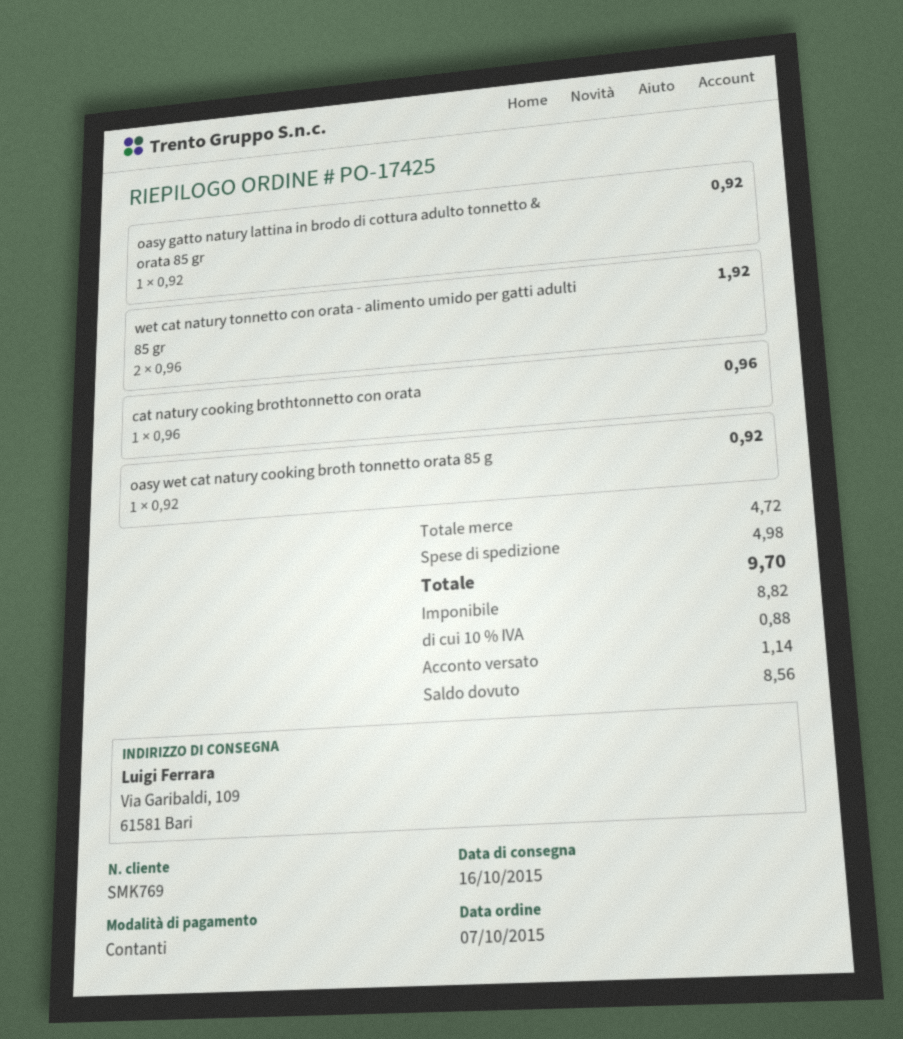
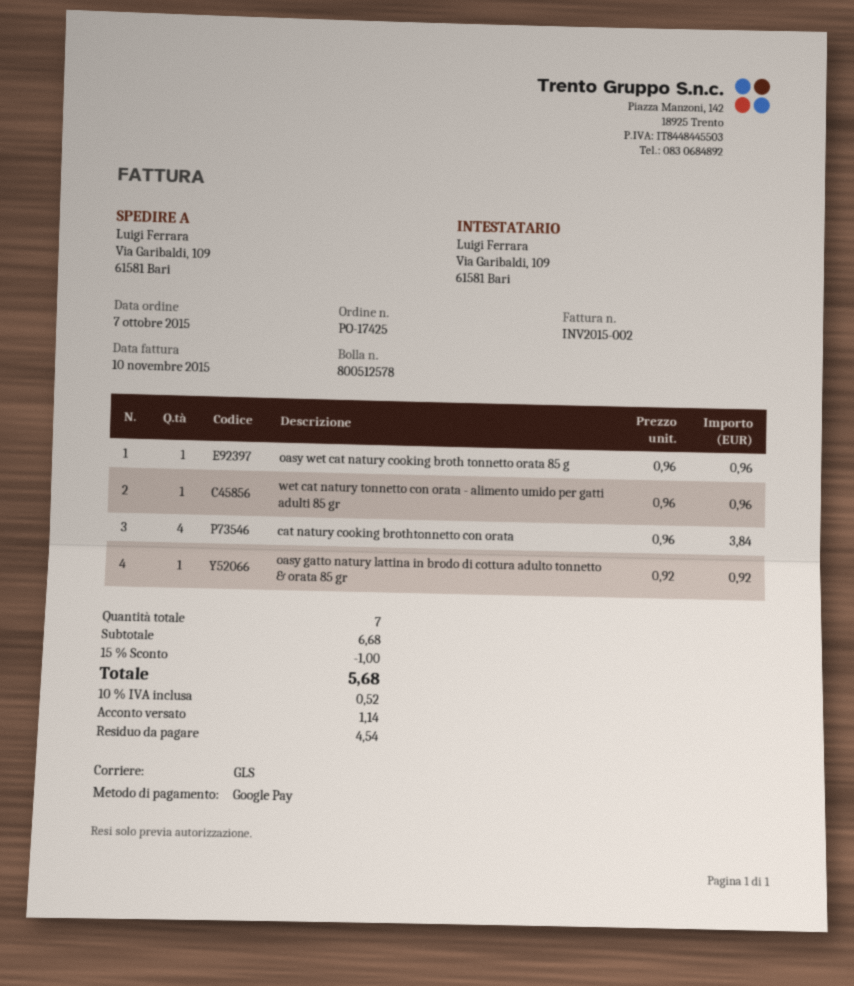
payment method: cash -> Google Pay
wet cat natury tonnetto con orata - alimento umido per gatti adulti 85 gr: 2 x 0.96 = 1.92 -> 1 x 0.96 = 0.96
cat natury cooking brothtonnetto con orata: 1 x 0.96 = 0.96 -> 4 x 0.96 = 3.84
oasy wet cat natury cooking broth tonnetto orata 85 g: 1 x 0.92 = 0.92 -> 1 x 0.96 = 0.96
subtotal: 4.72 -> 6.68
discount: none -> 15% = 1.00
shipping: 4.98 -> none
tax: 10% = 0.88 -> 10% = 0.52
total: 9.70 -> 5.68
balance: 8.56 -> 4.54

